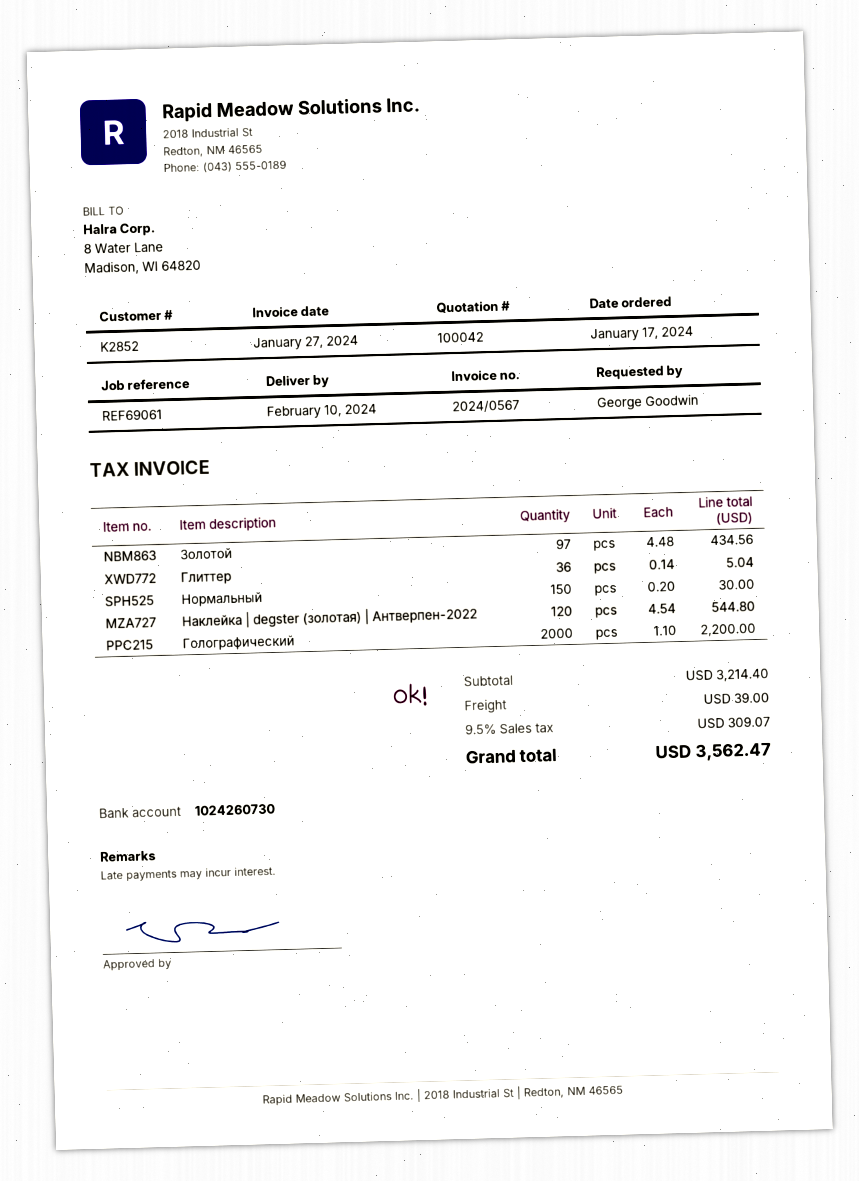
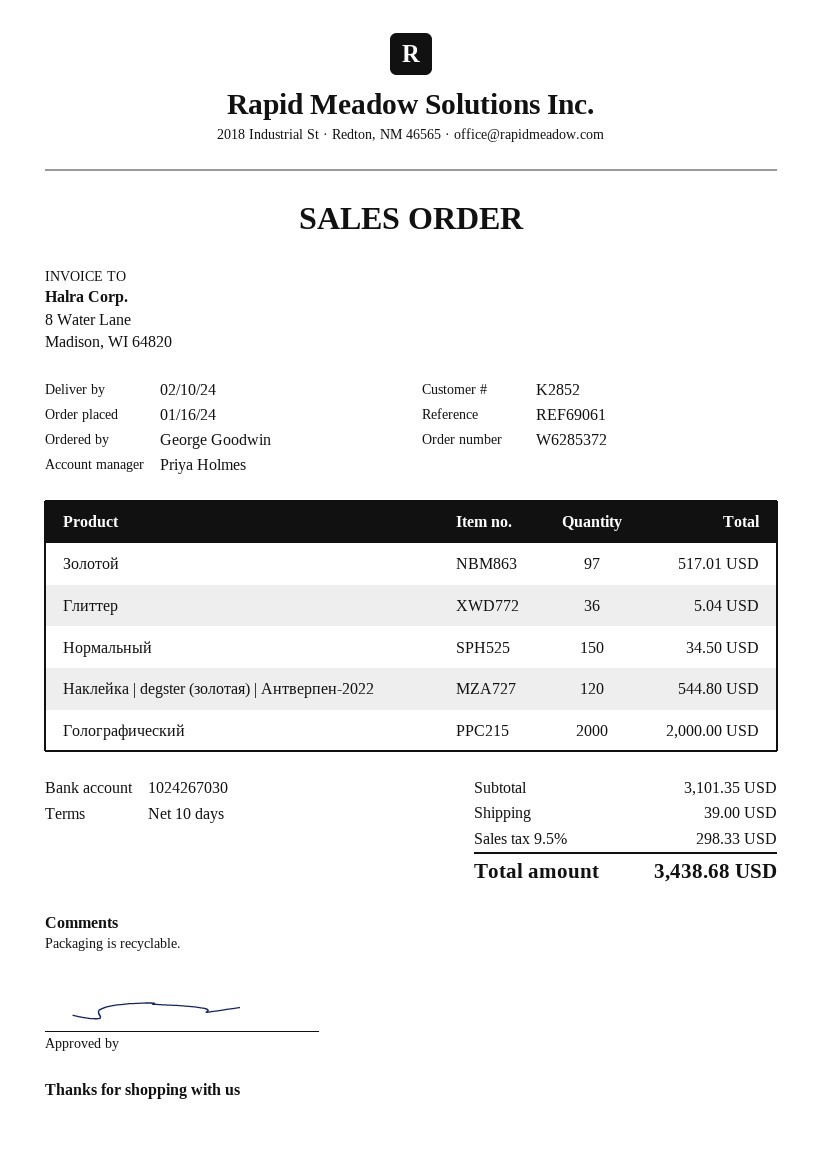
order date: 2024-01-17 -> 2024-01-16
bank account: 1024260730 -> 1024267030
Золотой: 97 for 434.56 -> 97 for 517.01
Нормальный: 150 for 30.00 -> 150 for 34.50
Голографический: 2000 for 2200.00 -> 2000 for 2000.00
subtotal: 3214.40 -> 3101.35
tax: 9.5% = 309.07 -> 9.5% = 298.33
total: 3562.47 -> 3438.68

